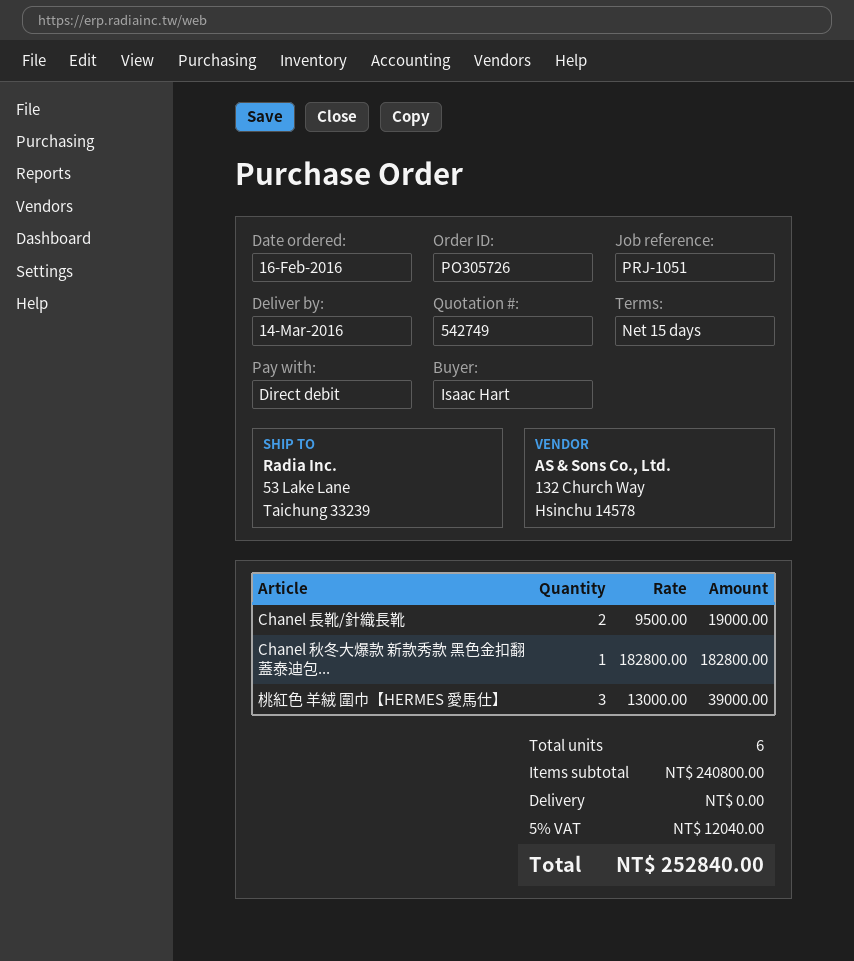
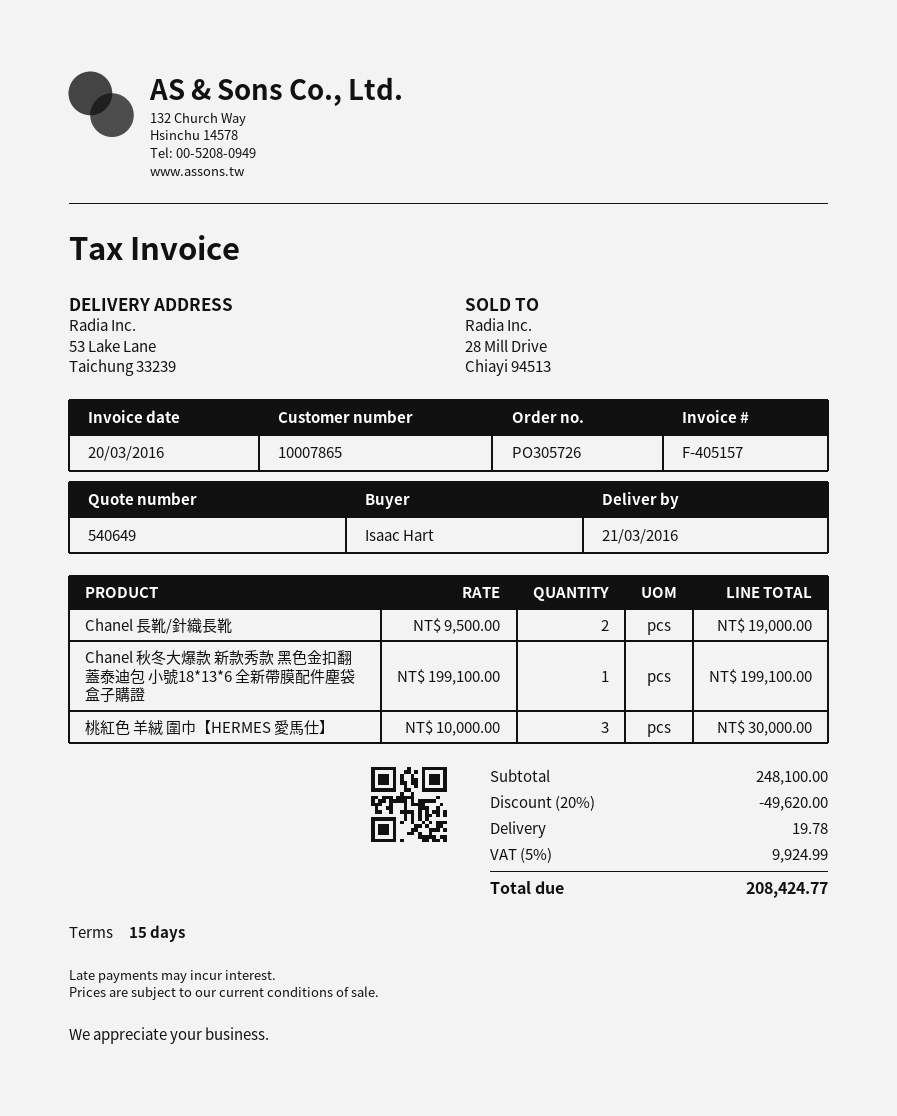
quote number: 542749 -> 540649
delivery date: 2016-03-14 -> 2016-03-21
Chanel 秋冬大爆款 新款秀款 黑色金扣翻蓋泰迪包...: 1 x 182800.00 = 182800.00 -> 1 x 199100.00 = 199100.00
桃紅色 羊絨 圍巾【HERMES 愛馬仕】: 3 x 13000.00 = 39000.00 -> 3 x 10000.00 = 30000.00
subtotal: 240800.00 -> 248100.00
discount: none -> 20% = 49620.00
shipping: 0.00 -> 19.78
tax: 5% = 12040.00 -> 5% = 9924.99
total: 252840.00 -> 208424.77

